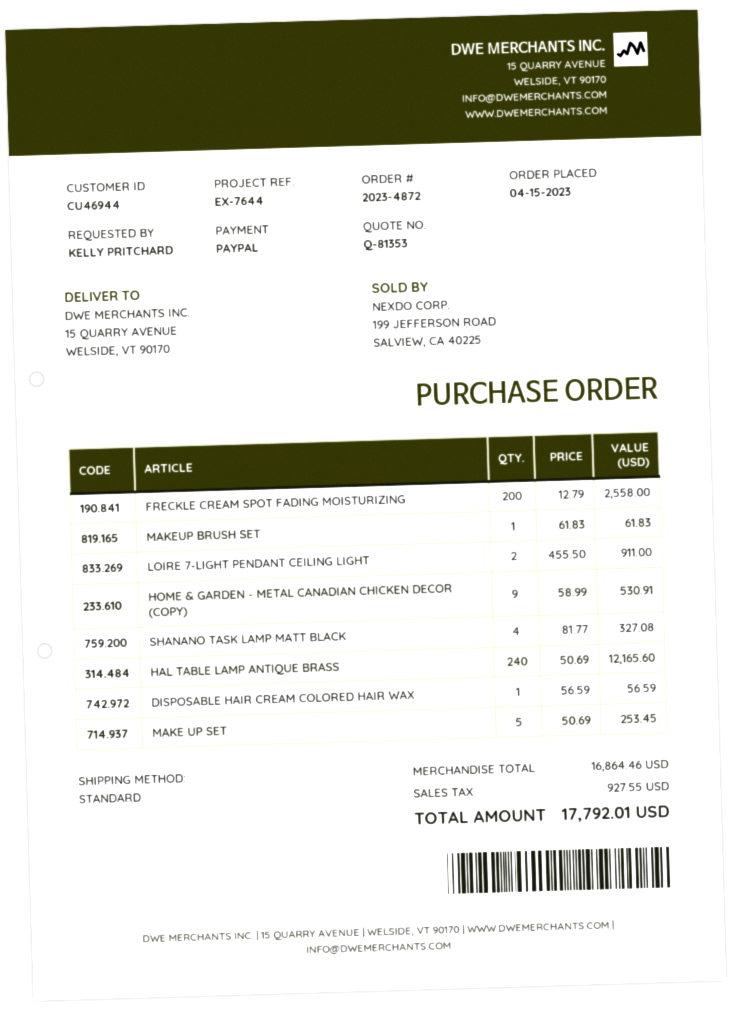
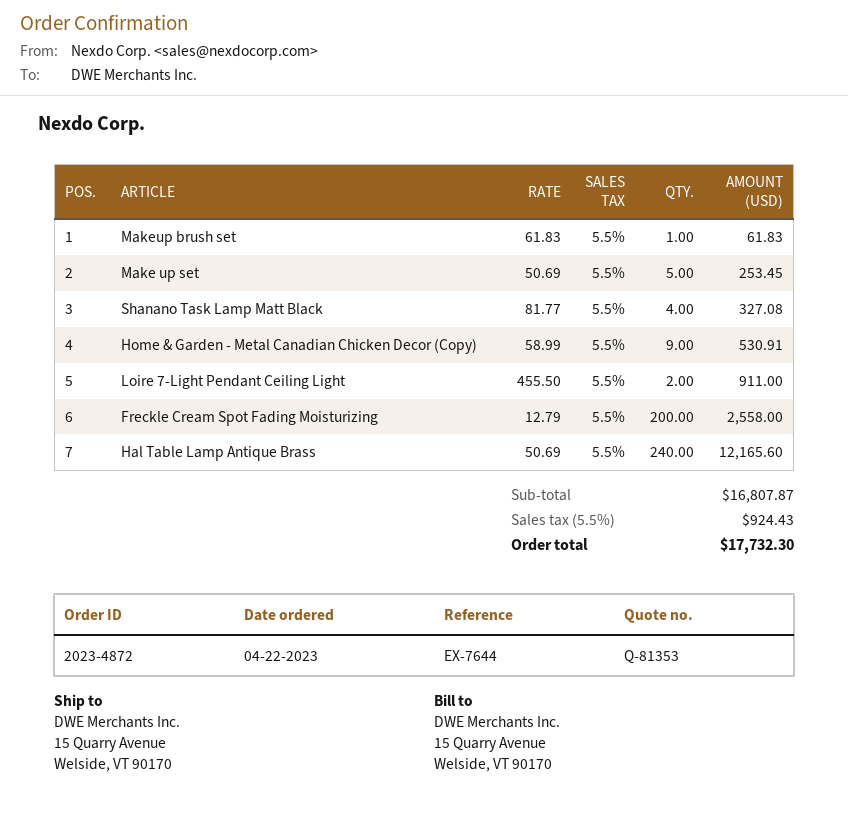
order date: 2023-04-15 -> 2023-04-22
DISPOSABLE HAIR CREAM COLORED HAIR WAX: 1 x 56.59 = 56.59 -> none
subtotal: 16864.46 -> 16807.87
tax: 927.55 -> 924.43
total: 17792.01 -> 17732.30

